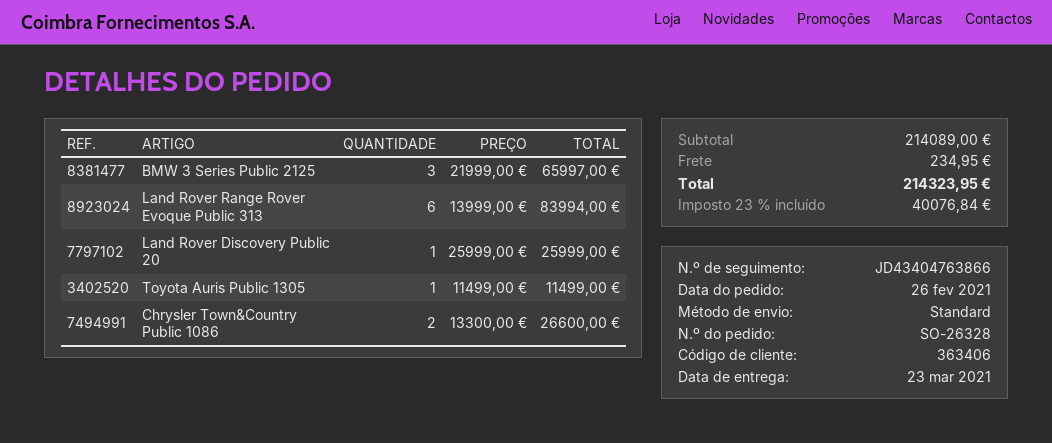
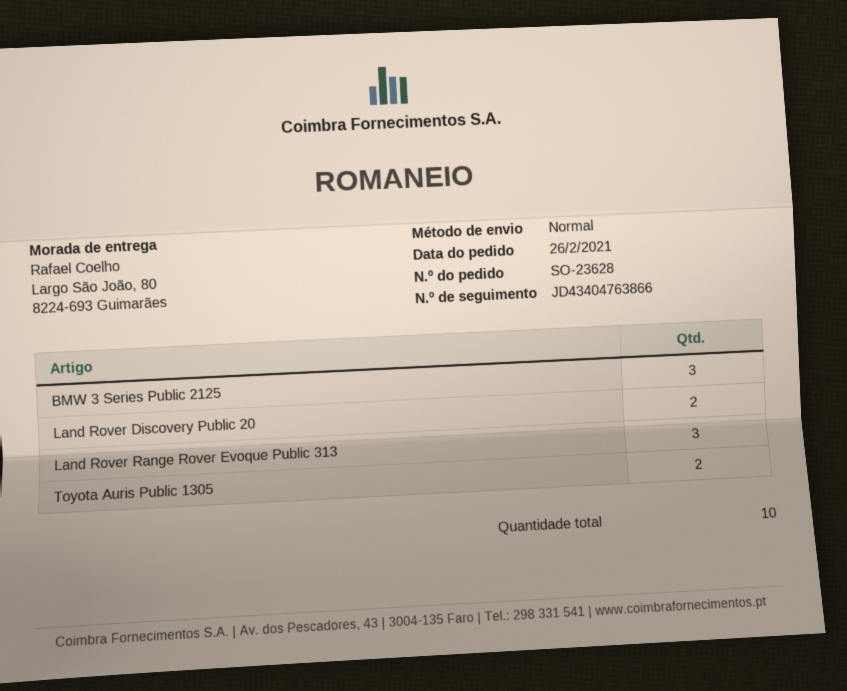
order number: SO-26328 -> SO-23628
Land Rover Range Rover Evoque Public 313: 6 -> 3
Land Rover Discovery Public 20: 1 -> 2
Toyota Auris Public 1305: 1 -> 2
Chrysler Town&Country Public 1086: 2 -> none

